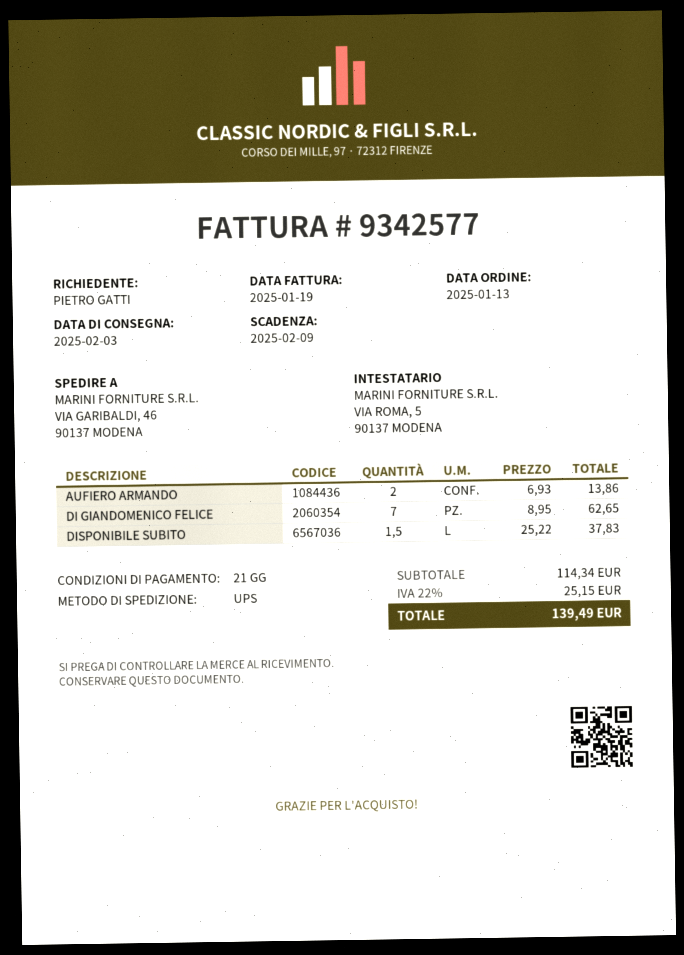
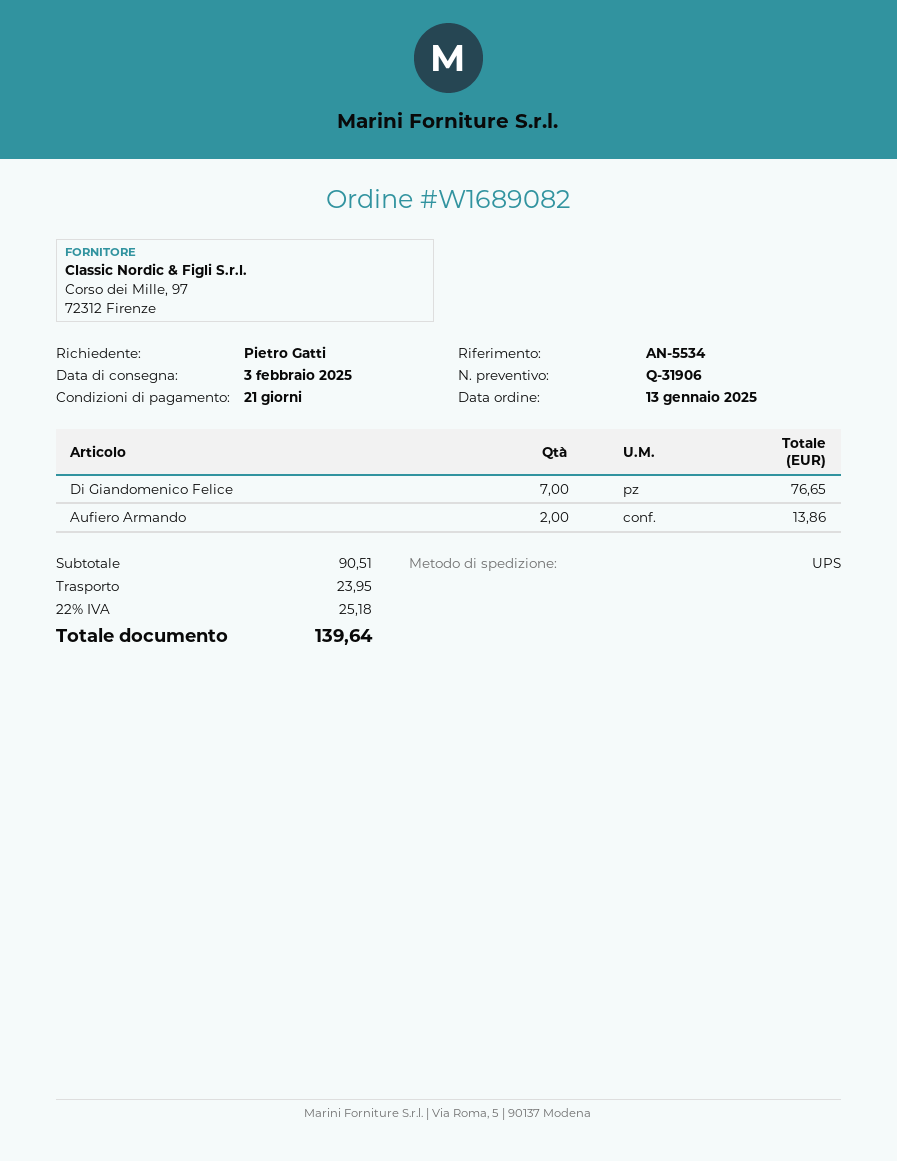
DI GIANDOMENICO FELICE: 7 for 62.65 -> 7 for 76.65
DISPONIBILE SUBITO: 1.5 for 37.83 -> none
subtotal: 114.34 -> 90.51
shipping: none -> 23.95
tax: 22% = 25.15 -> 22% = 25.18
total: 139.49 -> 139.64

